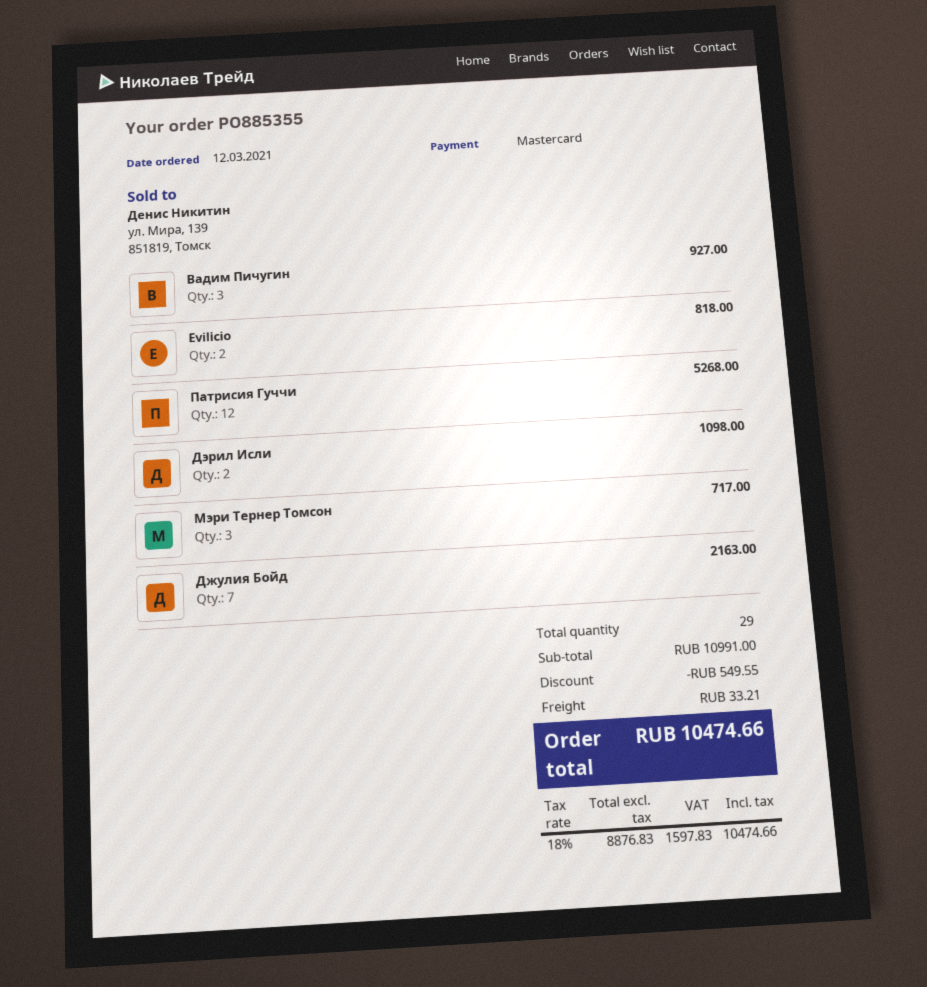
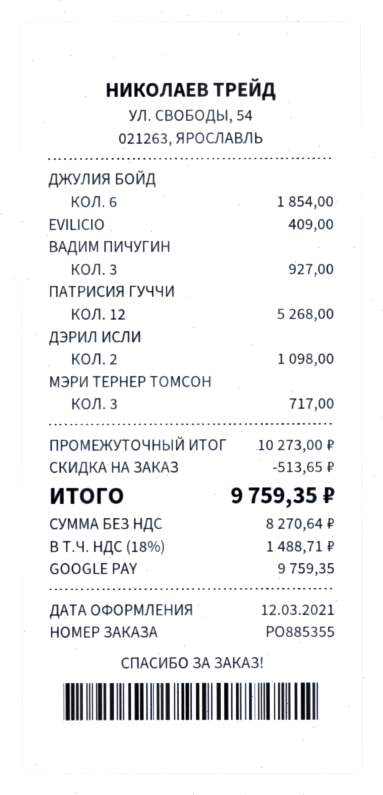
payment method: Mastercard -> Google Pay
Еvilicio: 2 for 818.00 -> 1 for 409.00
Джулия Бойд: 7 for 2163.00 -> 6 for 1854.00
subtotal: 10991.00 -> 10273.00
discount: 549.55 -> 513.65
shipping: 33.21 -> none
net: 8876.83 -> 8270.64
tax: 18% = 1597.83 -> 18% = 1488.71
total: 10474.66 -> 9759.35

